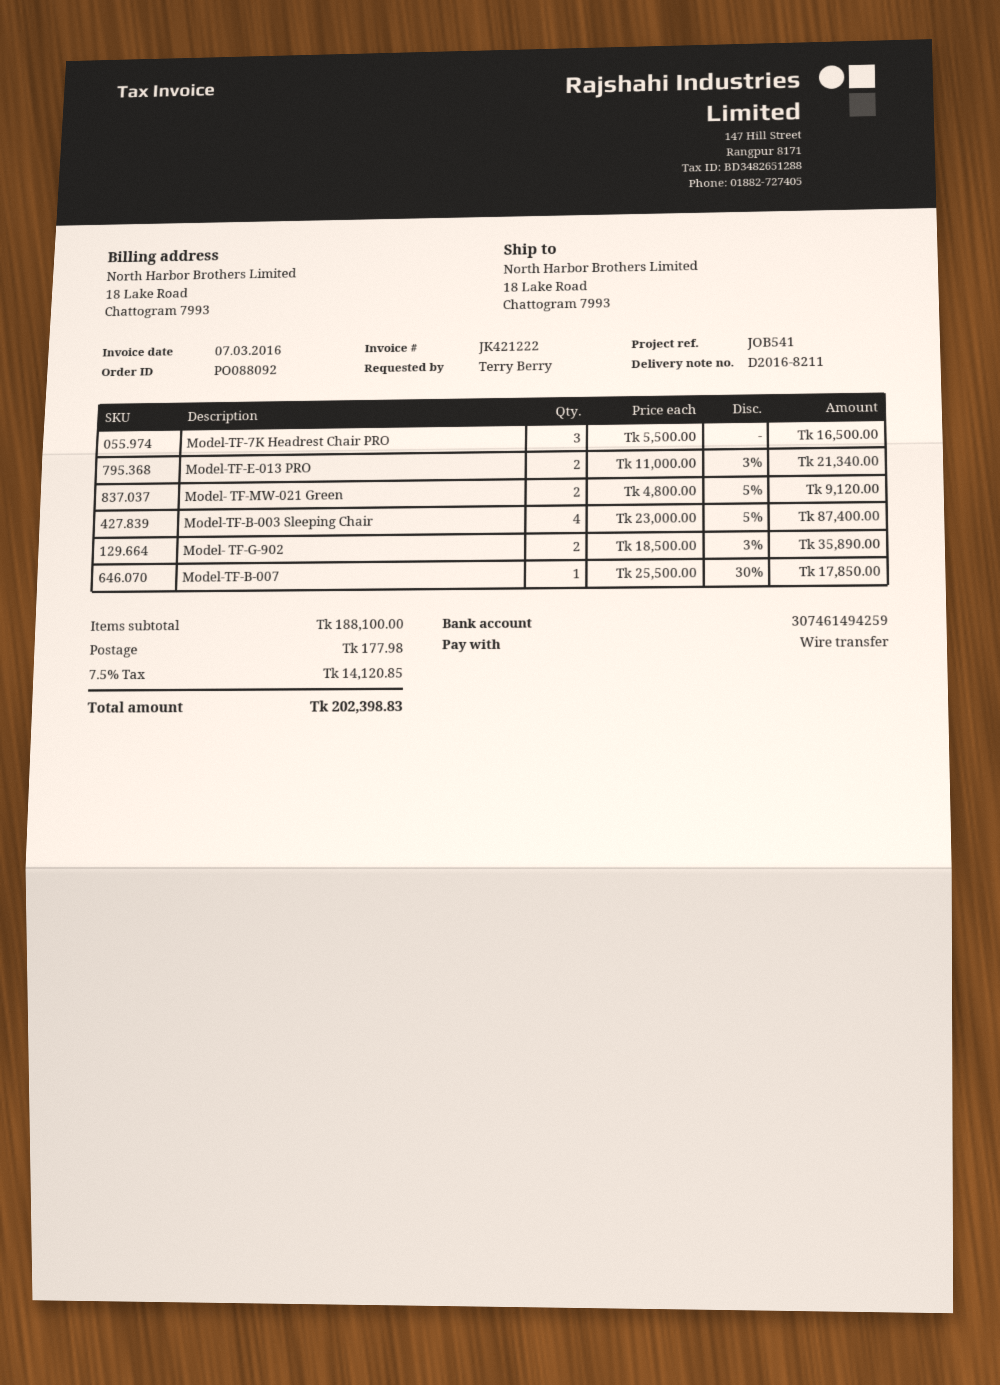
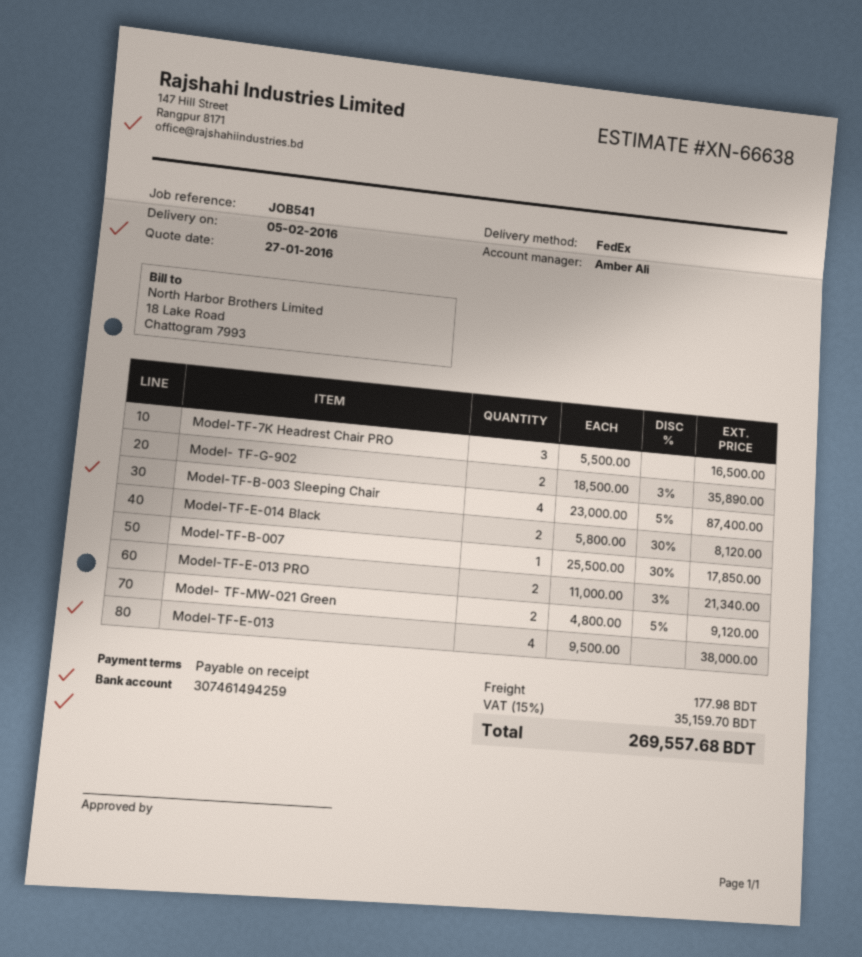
Model-TF-E-014 Black: none -> 2 x 5800.00 - 30% = 8120.00
Model-TF-E-013: none -> 4 x 9500.00 = 38000.00
tax: 7.5% = 14120.85 -> 15% = 35159.70
total: 202398.83 -> 269557.68

